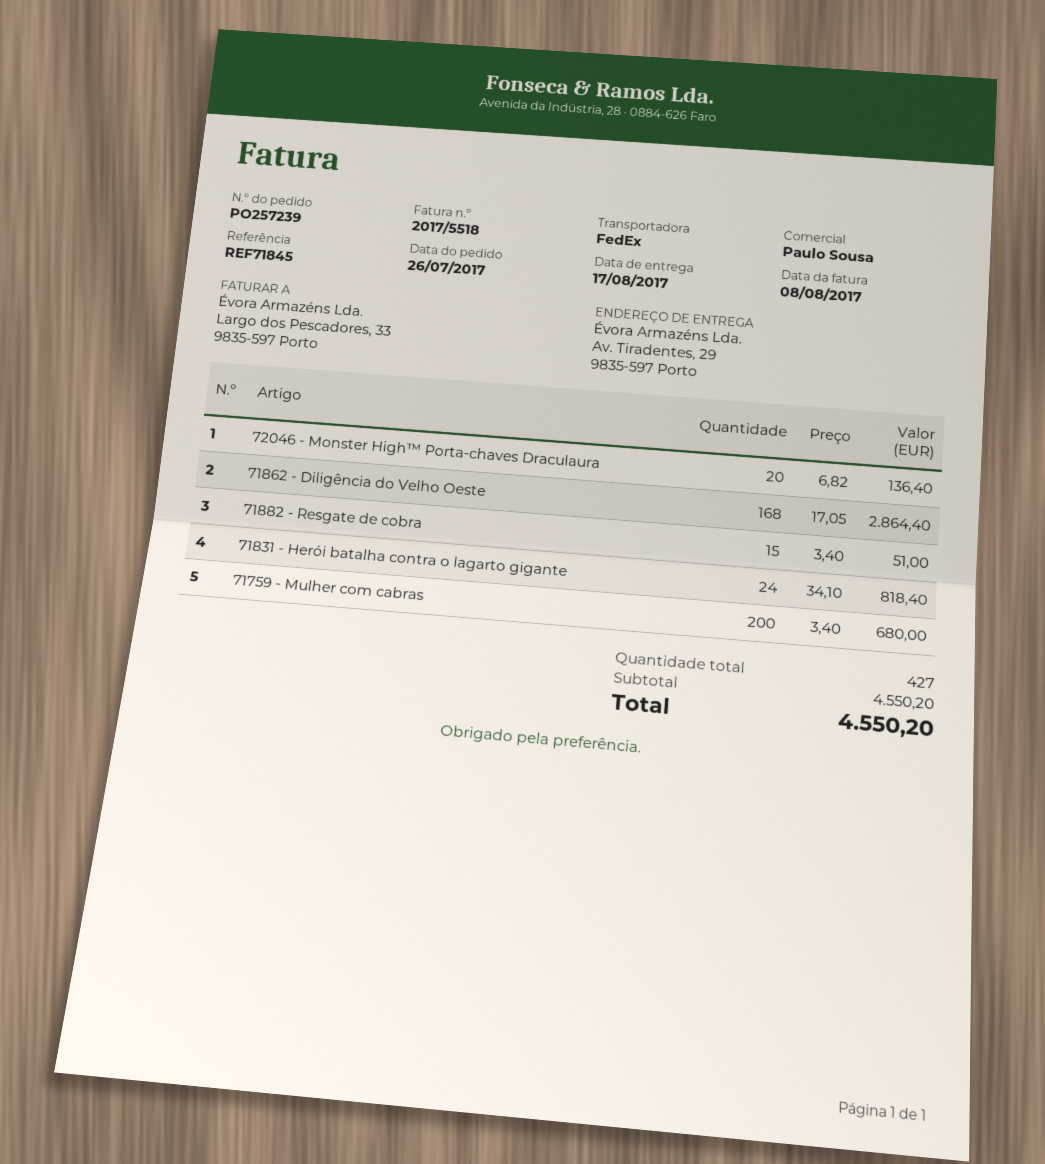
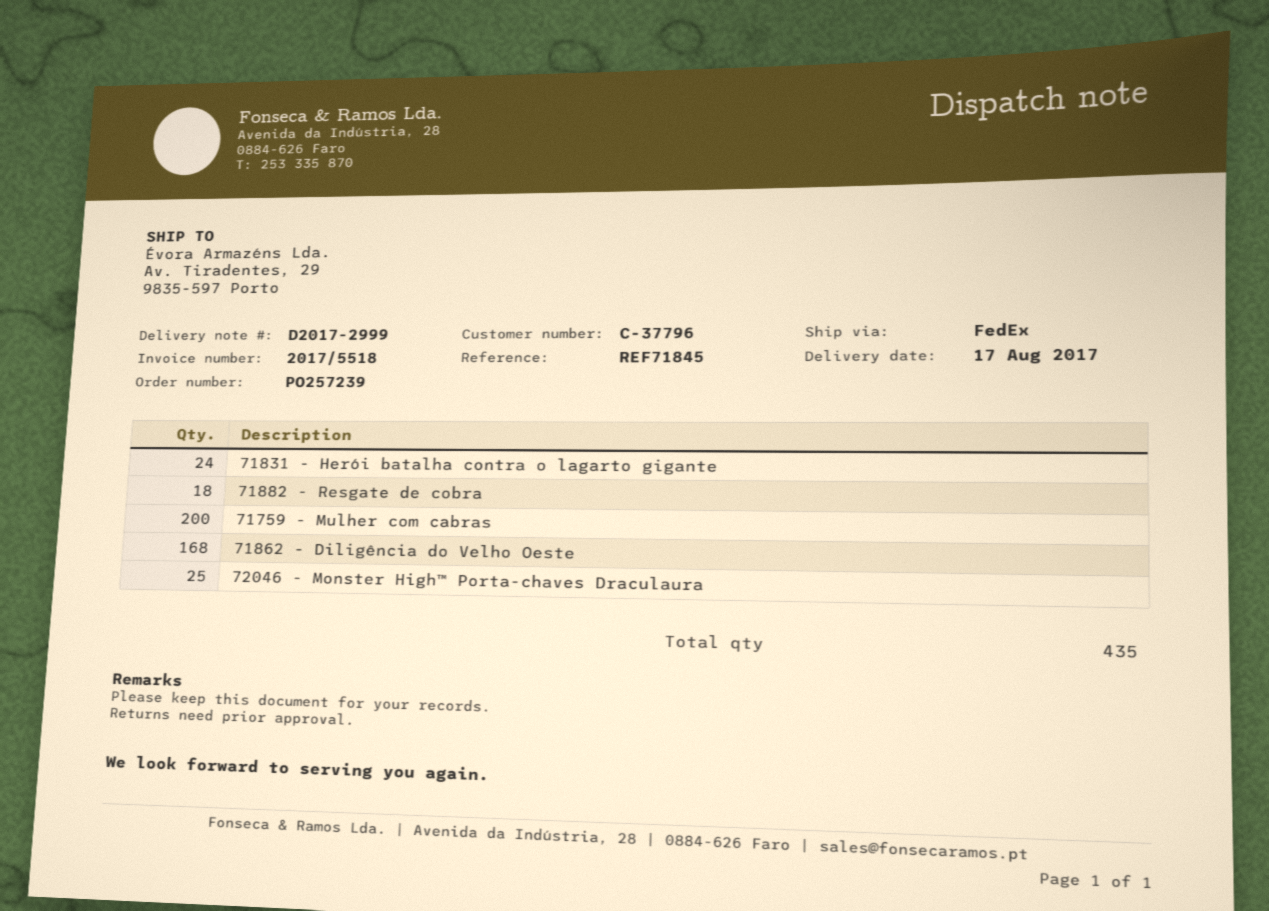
72046 - Monster High™ Porta-chaves Draculaura: 20 -> 25
71882 - Resgate de cobra: 15 -> 18
total quantity: 427 -> 435

